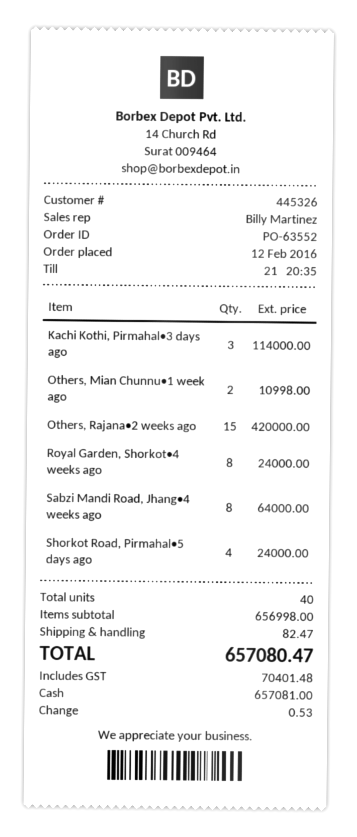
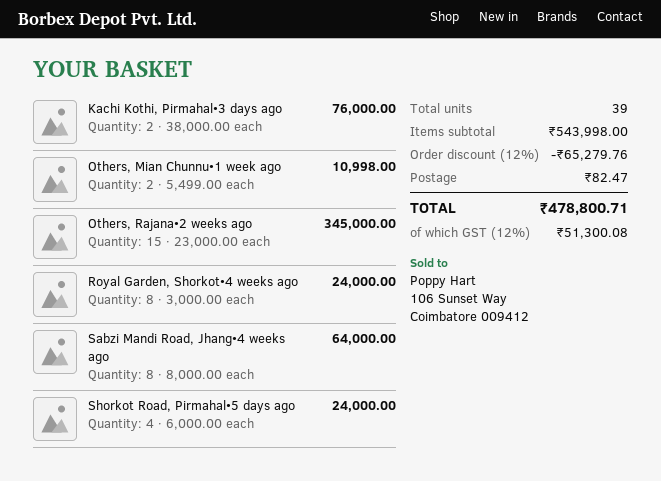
Kachi Kothi, Pirmahal•3 days ago: 3 for 114000.00 -> 2 for 76000.00
Others, Rajana•2 weeks ago: 15 for 420000.00 -> 15 for 345000.00
total quantity: 40 -> 39
subtotal: 656998.00 -> 543998.00
discount: none -> 12% = 65279.76
tax: 70401.48 -> 51300.08
total: 657080.47 -> 478800.71

